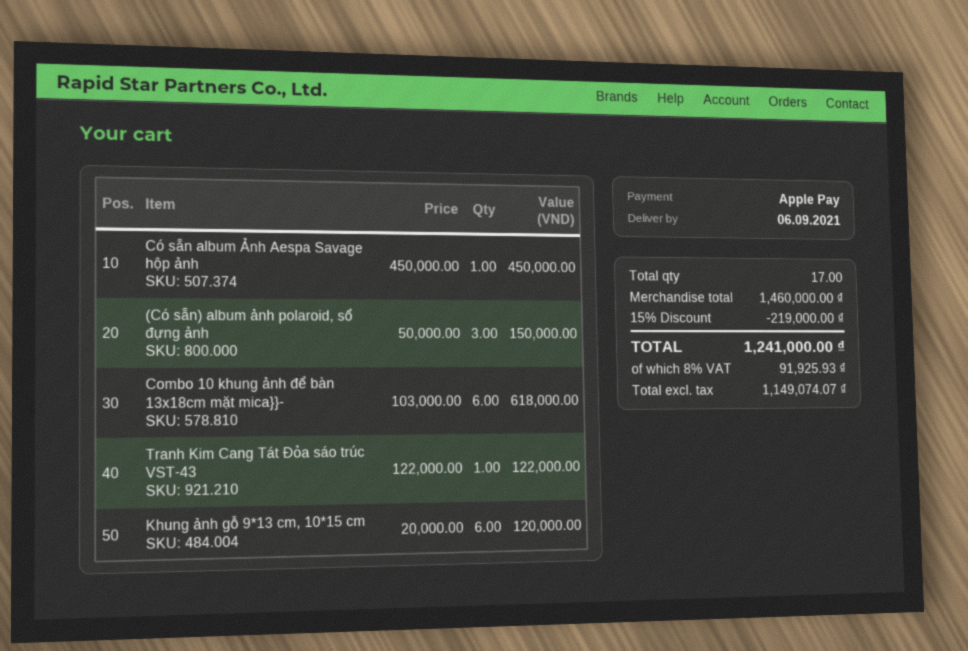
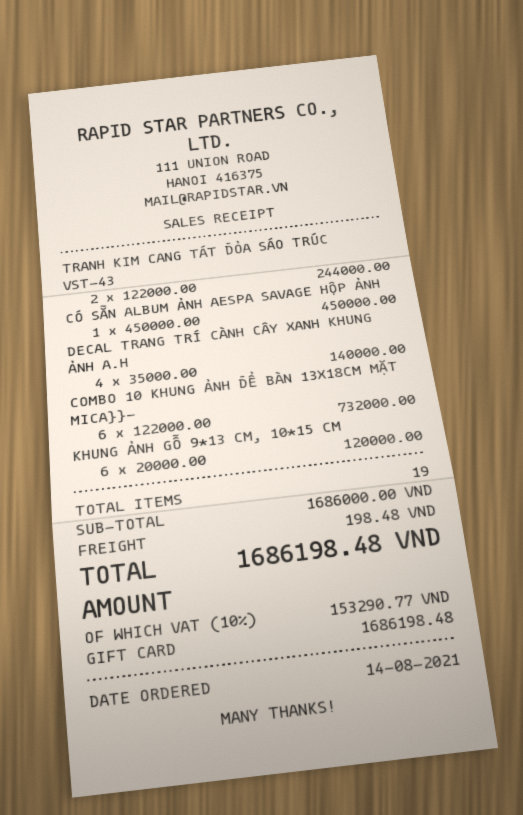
payment method: Apple Pay -> gift card
(Có sẵn) album ảnh polaroid, sổ đựng ảnh: 3 x 50000.00 = 150000.00 -> none
Combo 10 khung ảnh để bàn 13x18cm mặt mica}}-: 6 x 103000.00 = 618000.00 -> 6 x 122000.00 = 732000.00
Tranh Kim Cang Tát Đỏa sáo trúc VST-43: 1 x 122000.00 = 122000.00 -> 2 x 122000.00 = 244000.00
DECAL TRANG TRÍ CÀNH CÂY XANH KHUNG ẢNH A.H: none -> 4 x 35000.00 = 140000.00
total quantity: 17 -> 19
subtotal: 1460000.00 -> 1686000.00
discount: 15% = 219000.00 -> none
shipping: none -> 198.48
tax: 8% = 91925.93 -> 10% = 153290.77
total: 1241000.00 -> 1686198.48

